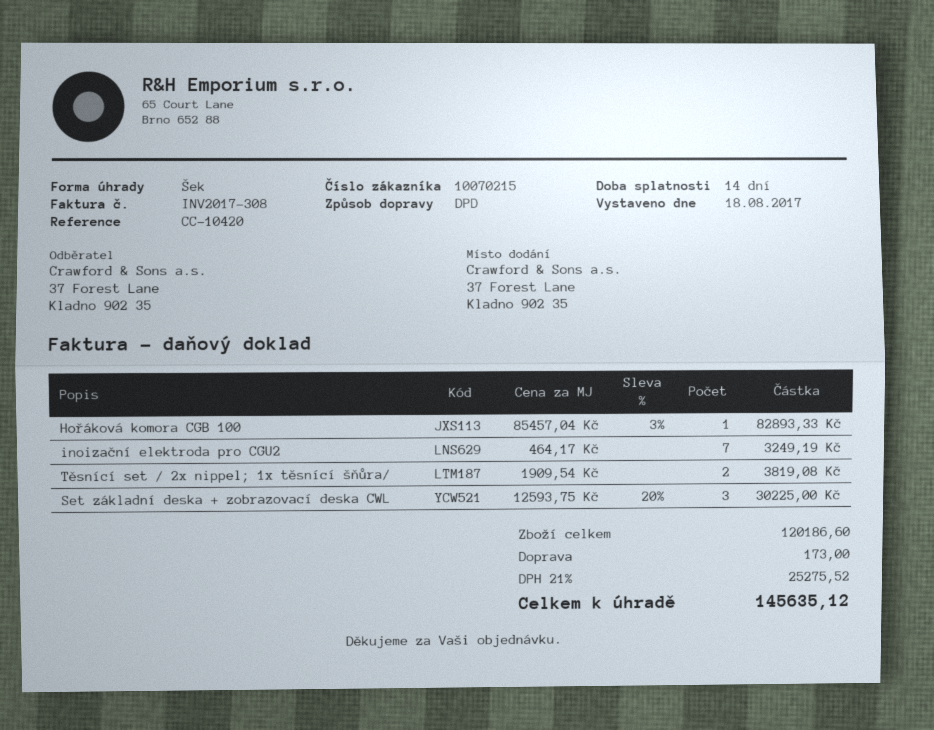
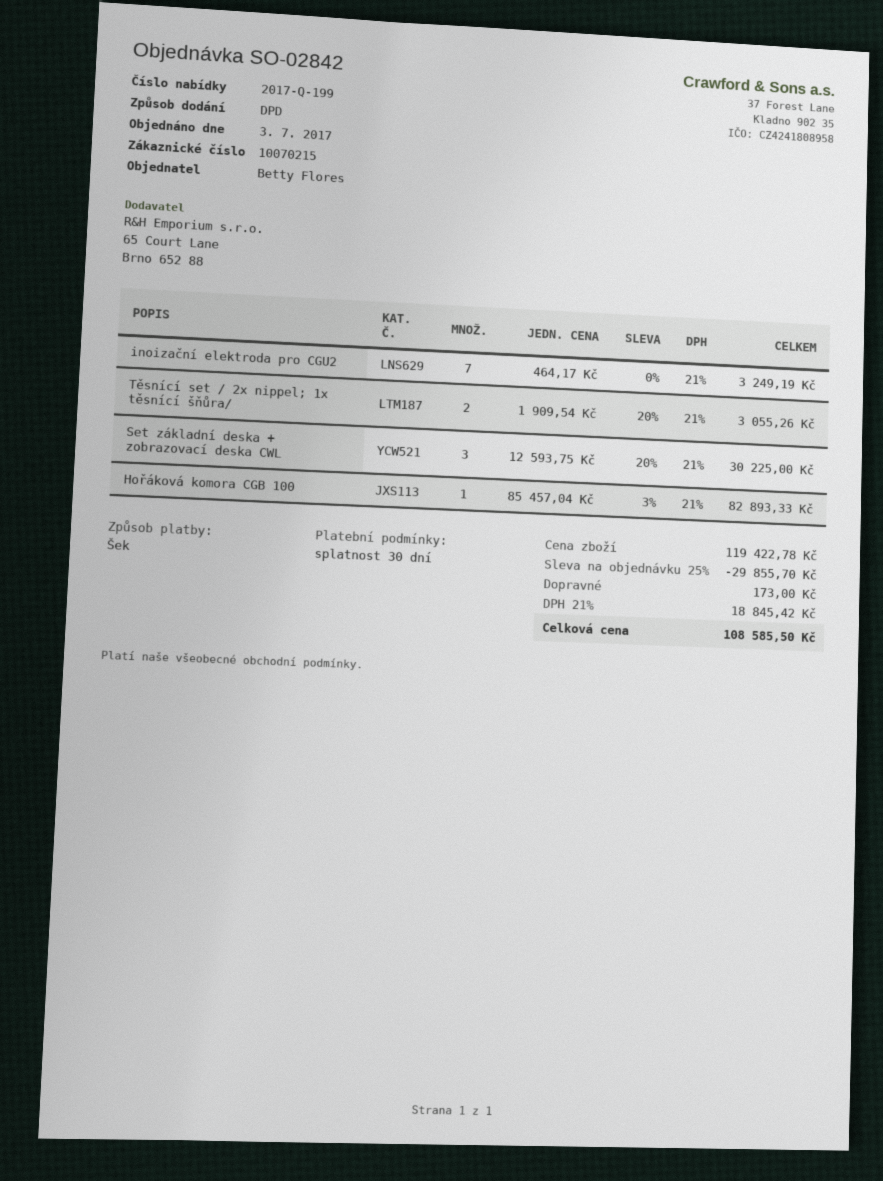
payment terms: 14 days -> 30 days
Těsnící set / 2x nippel; 1x těsnící šňůra/: 2 x 1909.54 = 3819.08 -> 2 x 1909.54 - 20% = 3055.26
subtotal: 120186.60 -> 119422.78
discount: none -> 25% = 29855.70
tax: 21% = 25275.52 -> 21% = 18845.42
total: 145635.12 -> 108585.50

